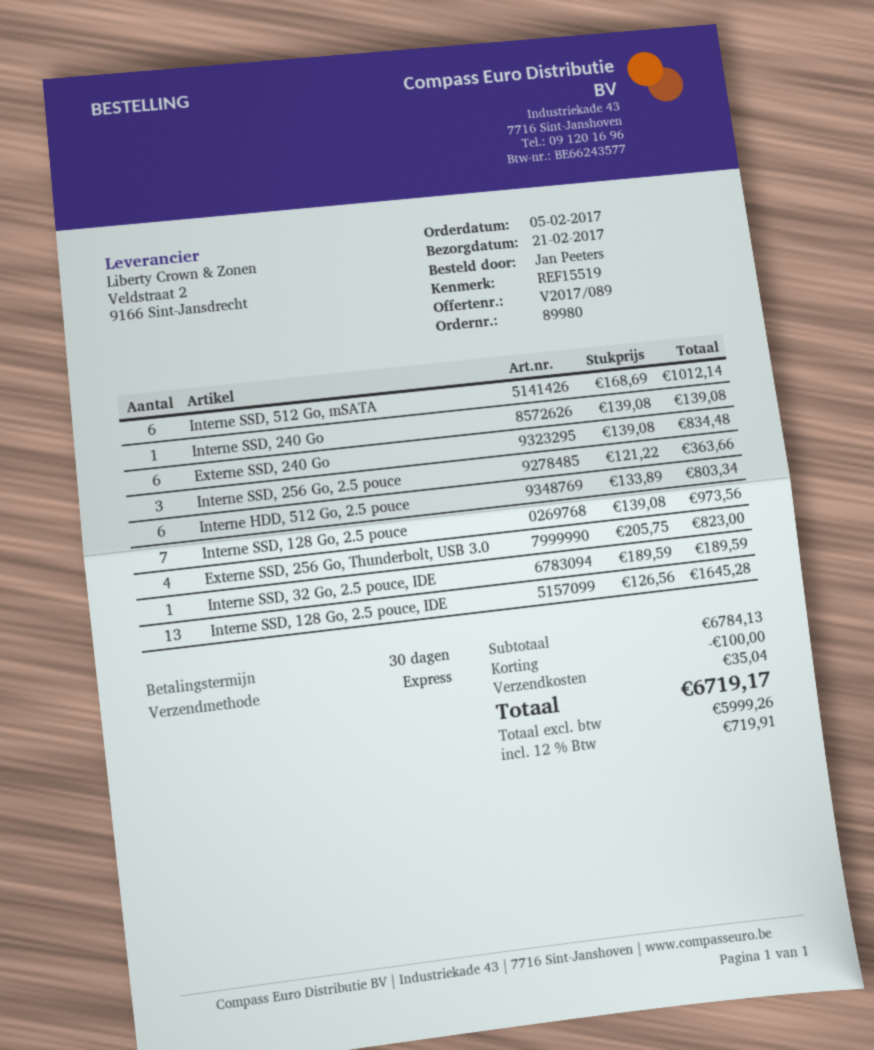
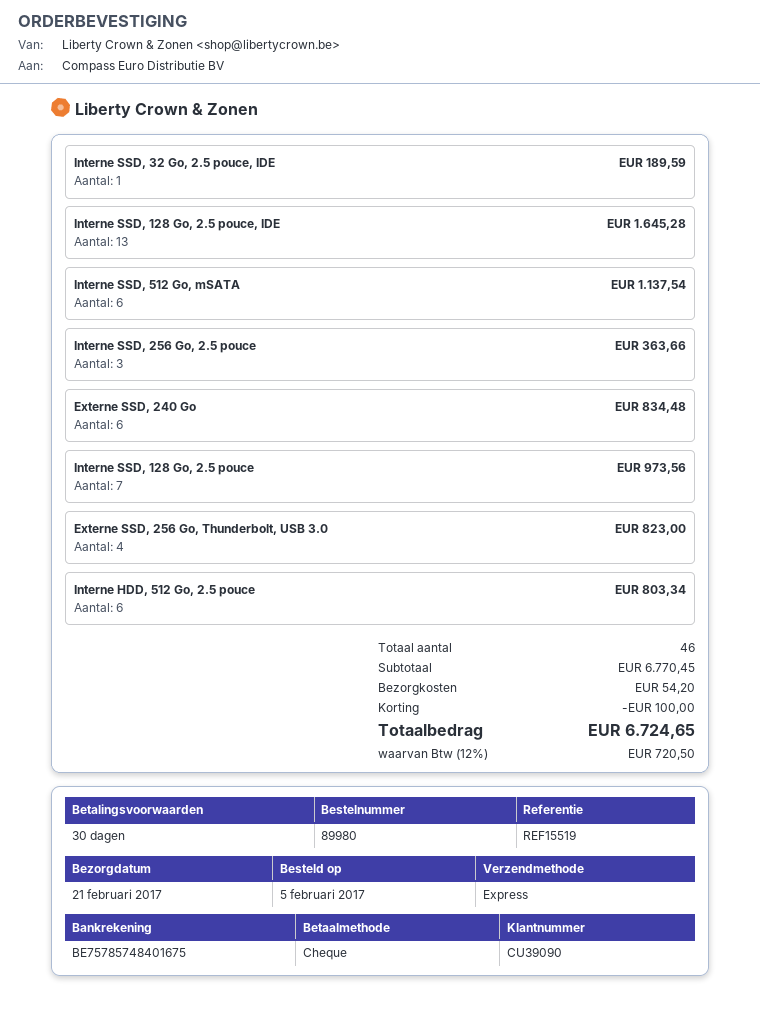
Interne SSD, 512 Go, mSATA: 6 for 1012.14 -> 6 for 1137.54
Interne SSD, 240 Go: 1 for 139.08 -> none
subtotal: 6784.13 -> 6770.45
shipping: 35.04 -> 54.20
tax: 12% = 719.91 -> 12% = 720.50
total: 6719.17 -> 6724.65

